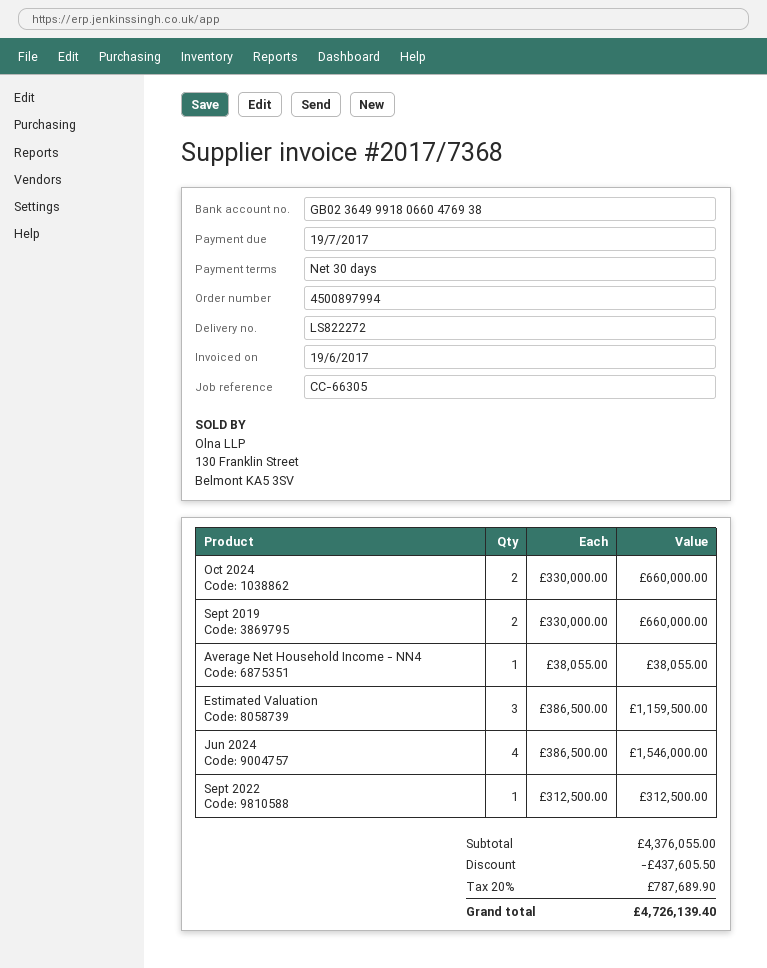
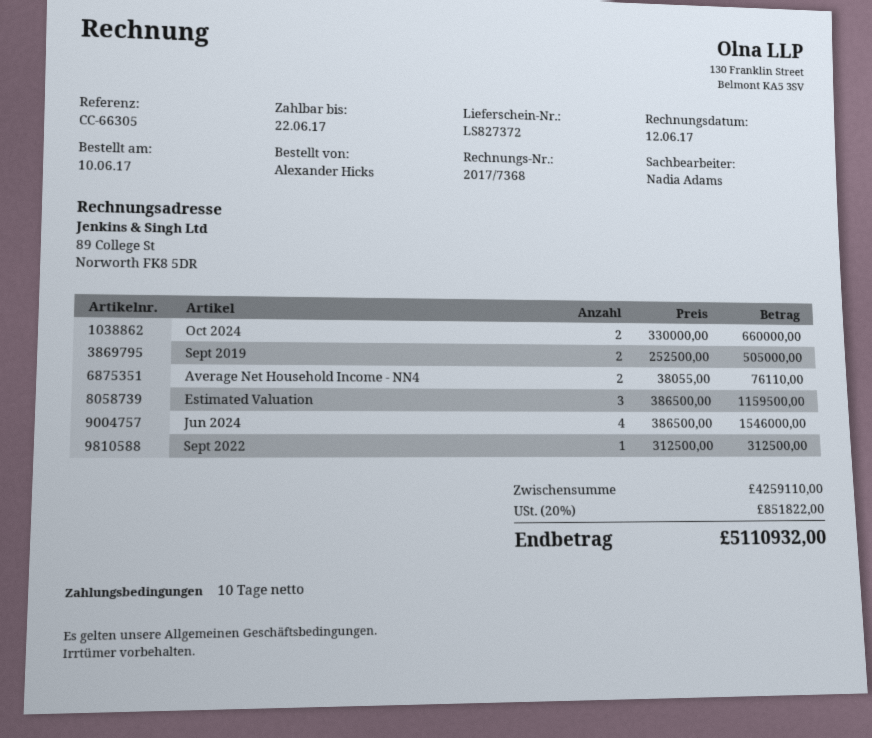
delivery note number: LS822272 -> LS827372
invoice date: 2017-06-19 -> 2017-06-12
payment terms: 30 days -> 10 days
due date: 2017-07-19 -> 2017-06-22
Sept 2019: 2 x 330000.00 = 660000.00 -> 2 x 252500.00 = 505000.00
Average Net Household Income - NN4: 1 x 38055.00 = 38055.00 -> 2 x 38055.00 = 76110.00
subtotal: 4376055.00 -> 4259110.00
discount: 437605.50 -> none
tax: 20% = 787689.90 -> 20% = 851822.00
total: 4726139.40 -> 5110932.00

